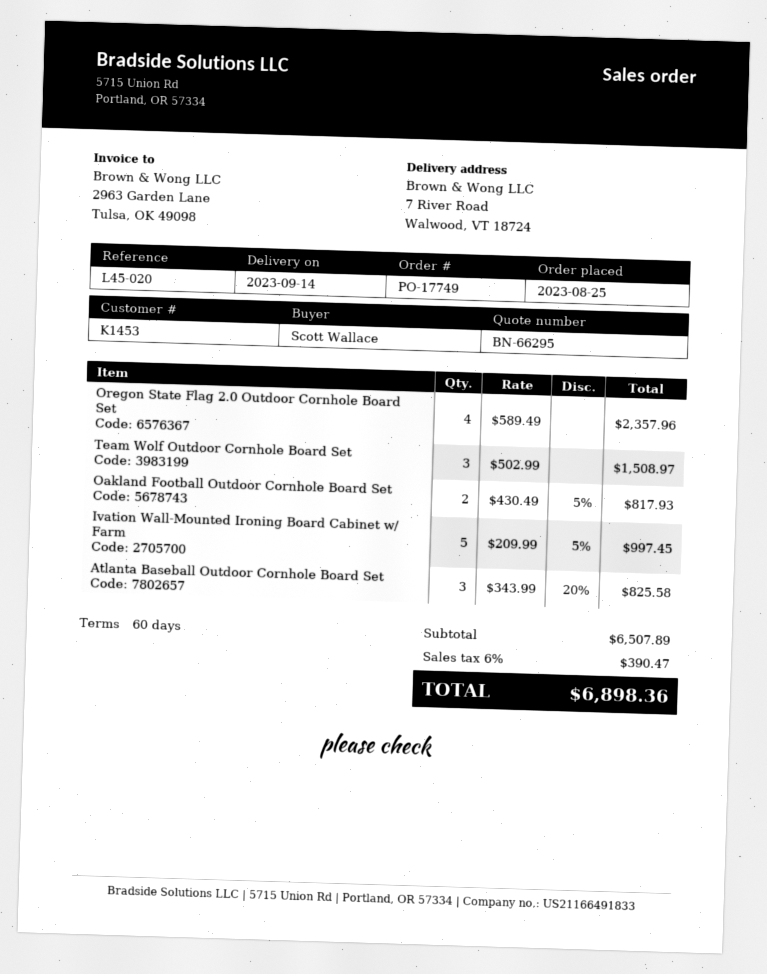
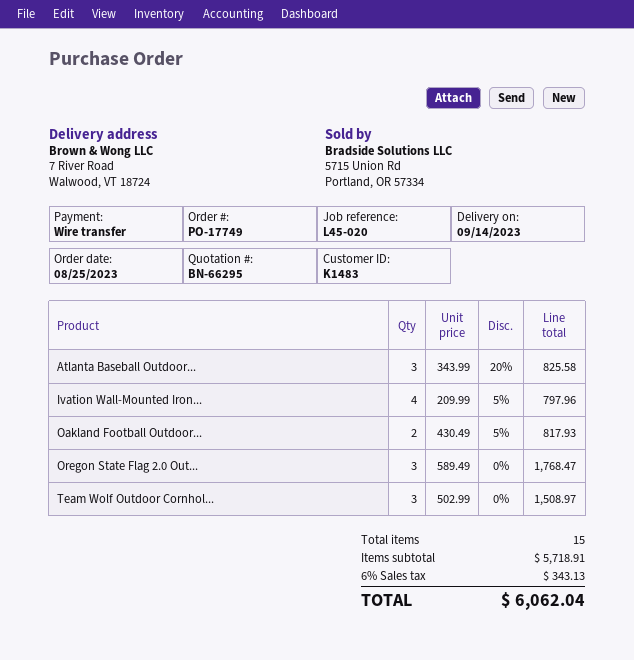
customer number: K1453 -> K1483
Oregon State Flag 2.0 Outdoor Cornhole Board Set: 4 x 589.49 = 2357.96 -> 3 x 589.49 = 1768.47
Ivation Wall-Mounted Ironing Board Cabinet w/ Farm: 5 x 209.99 - 5% = 997.45 -> 4 x 209.99 - 5% = 797.96
subtotal: 6507.89 -> 5718.91
tax: 6% = 390.47 -> 6% = 343.13
total: 6898.36 -> 6062.04

